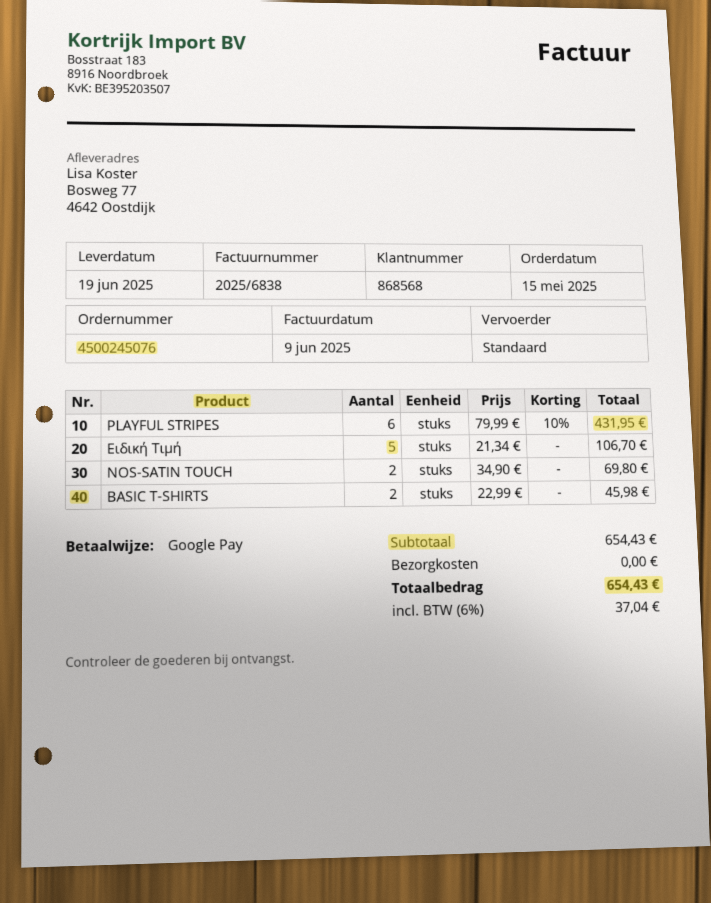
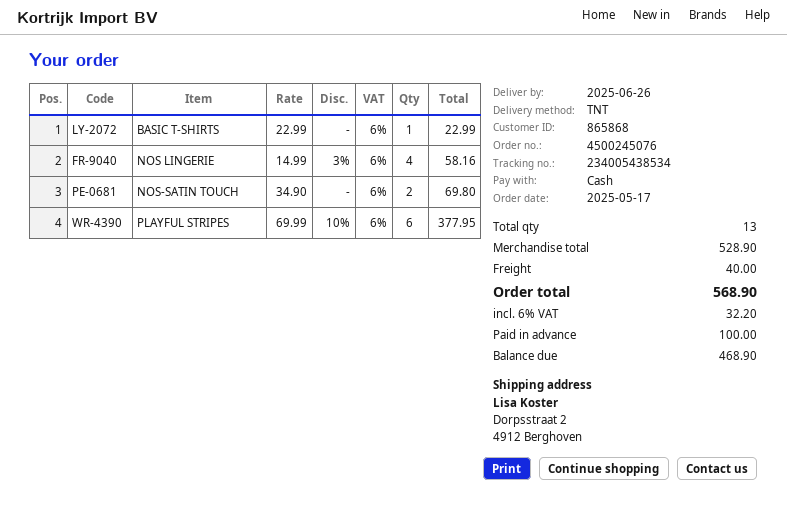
order date: 2025-05-15 -> 2025-05-17
delivery date: 2025-06-19 -> 2025-06-26
customer number: 868568 -> 865868
payment method: Google Pay -> cash
shipping method: standard -> TNT
ship to: Bosweg 77, 4642 Oostdijk -> Dorpsstraat 2, 4912 Berghoven
PLAYFUL STRIPES: 6 x 79.99 - 10% = 431.95 -> 6 x 69.99 - 10% = 377.95
Ειδική Τιμή: 5 x 21.34 = 106.70 -> none
BASIC T-SHIRTS: 2 x 22.99 = 45.98 -> 1 x 22.99 = 22.99
NOS LINGERIE: none -> 4 x 14.99 - 3% = 58.16
subtotal: 654.43 -> 528.90
shipping: 0.00 -> 40.00
tax: 6% = 37.04 -> 6% = 32.20
total: 654.43 -> 568.90

